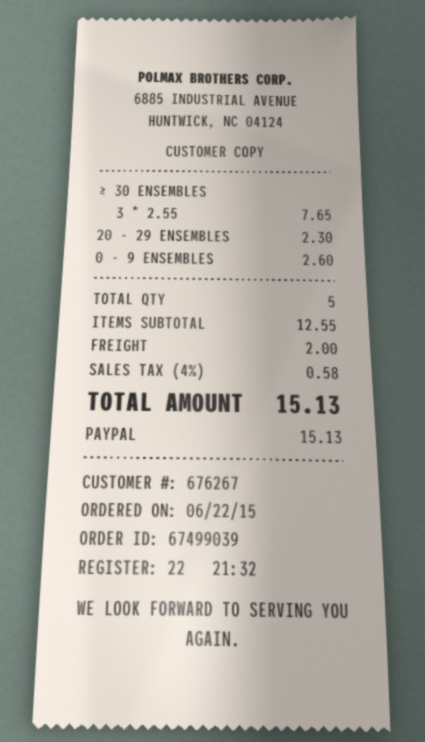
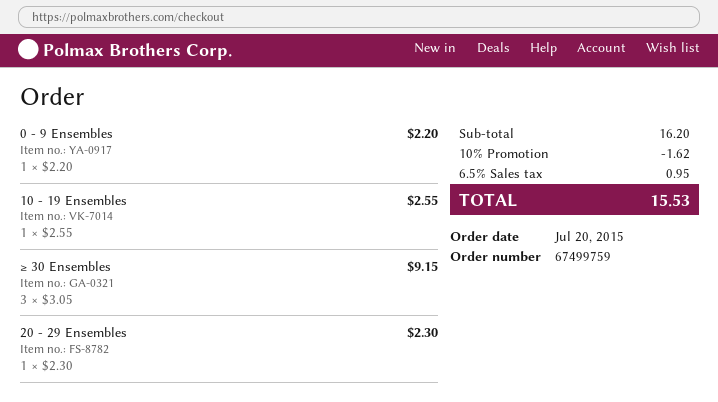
order number: 67499039 -> 67499759
order date: 2015-06-22 -> 2015-07-20
≥ 30 ENSEMBLES: 3 x 2.55 = 7.65 -> 3 x 3.05 = 9.15
0 - 9 ENSEMBLES: 1 x 2.60 = 2.60 -> 1 x 2.20 = 2.20
10 - 19 Ensembles: none -> 1 x 2.55 = 2.55
subtotal: 12.55 -> 16.20
discount: none -> 10% = 1.62
shipping: 2.00 -> none
tax: 4% = 0.58 -> 6.5% = 0.95
total: 15.13 -> 15.53

